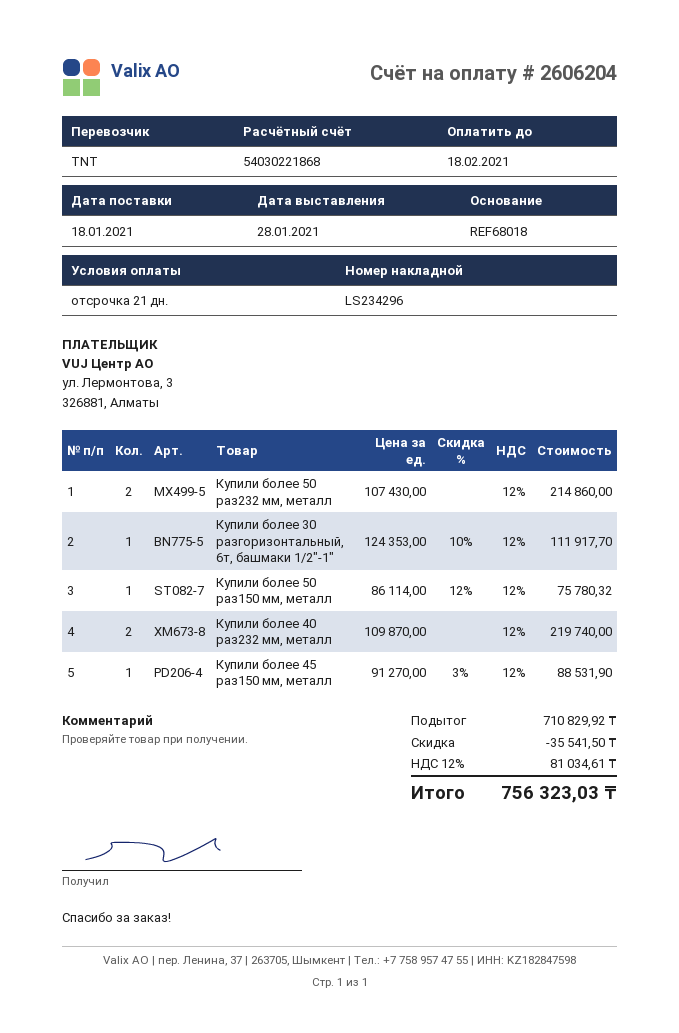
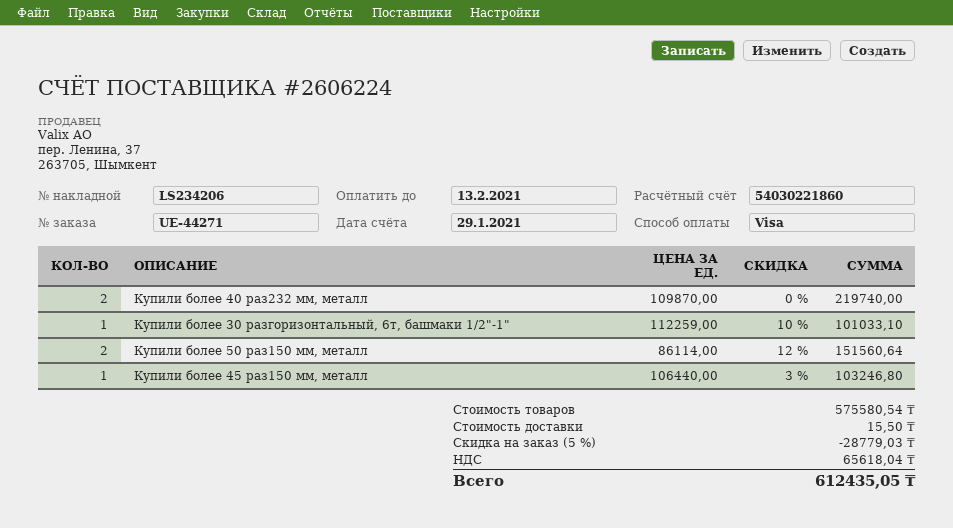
delivery note number: LS234296 -> LS234206
invoice number: 2606204 -> 2606224
invoice date: 2021-01-28 -> 2021-01-29
due date: 2021-02-18 -> 2021-02-13
bank account: 54030221868 -> 54030221860
Купили более 50 раз232 мм, металл: 2 x 107430.00 = 214860.00 -> none
Купили более 30 разгоризонтальный, 6т, башмаки 1/2"-1": 1 x 124353.00 - 10% = 111917.70 -> 1 x 112259.00 - 10% = 101033.10
Купили более 50 раз150 мм, металл: 1 x 86114.00 - 12% = 75780.32 -> 2 x 86114.00 - 12% = 151560.64
Купили более 45 раз150 мм, металл: 1 x 91270.00 - 3% = 88531.90 -> 1 x 106440.00 - 3% = 103246.80
subtotal: 710829.92 -> 575580.54
discount: 35541.50 -> 28779.03
shipping: none -> 15.50
tax: 81034.61 -> 65618.04
total: 756323.03 -> 612435.05

